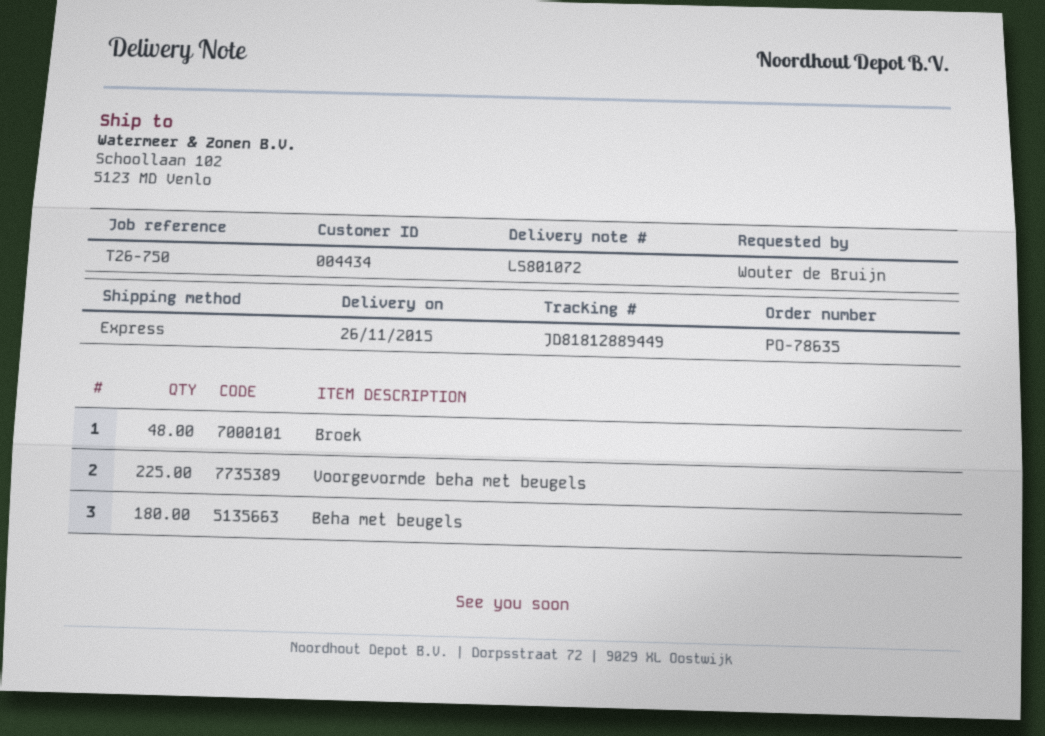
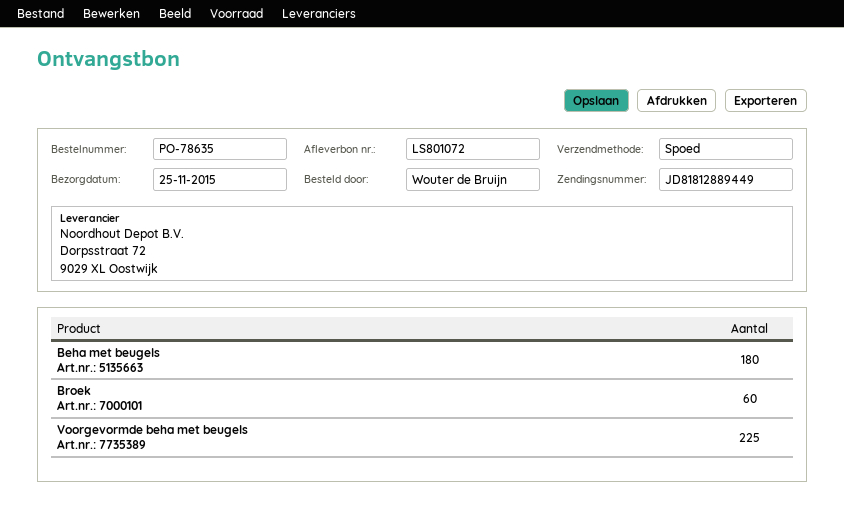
delivery date: 2015-11-26 -> 2015-11-25
Broek: 48 -> 60

